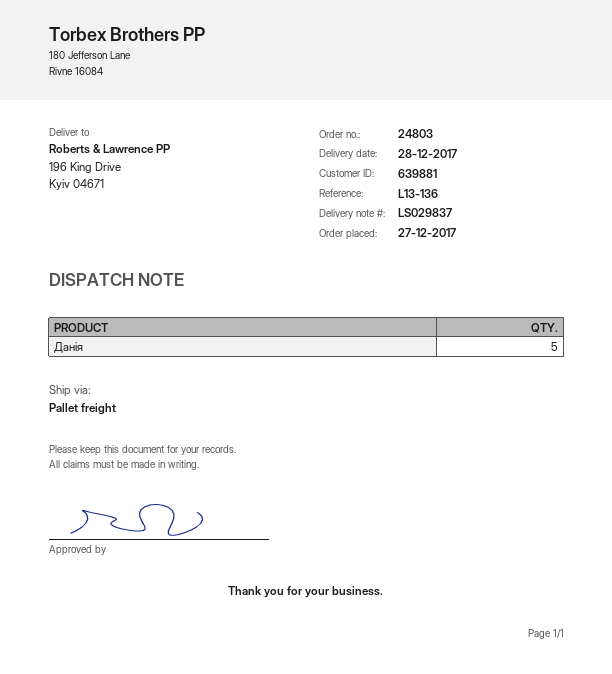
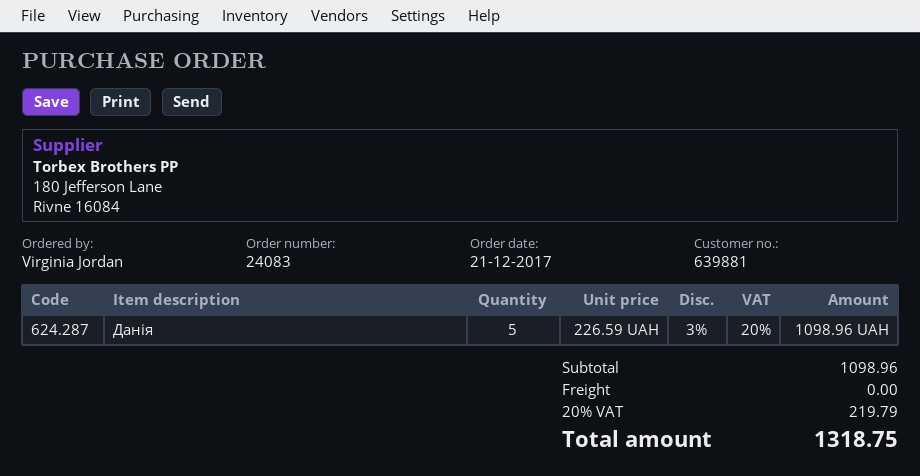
order number: 24803 -> 24083
order date: 2017-12-27 -> 2017-12-21

